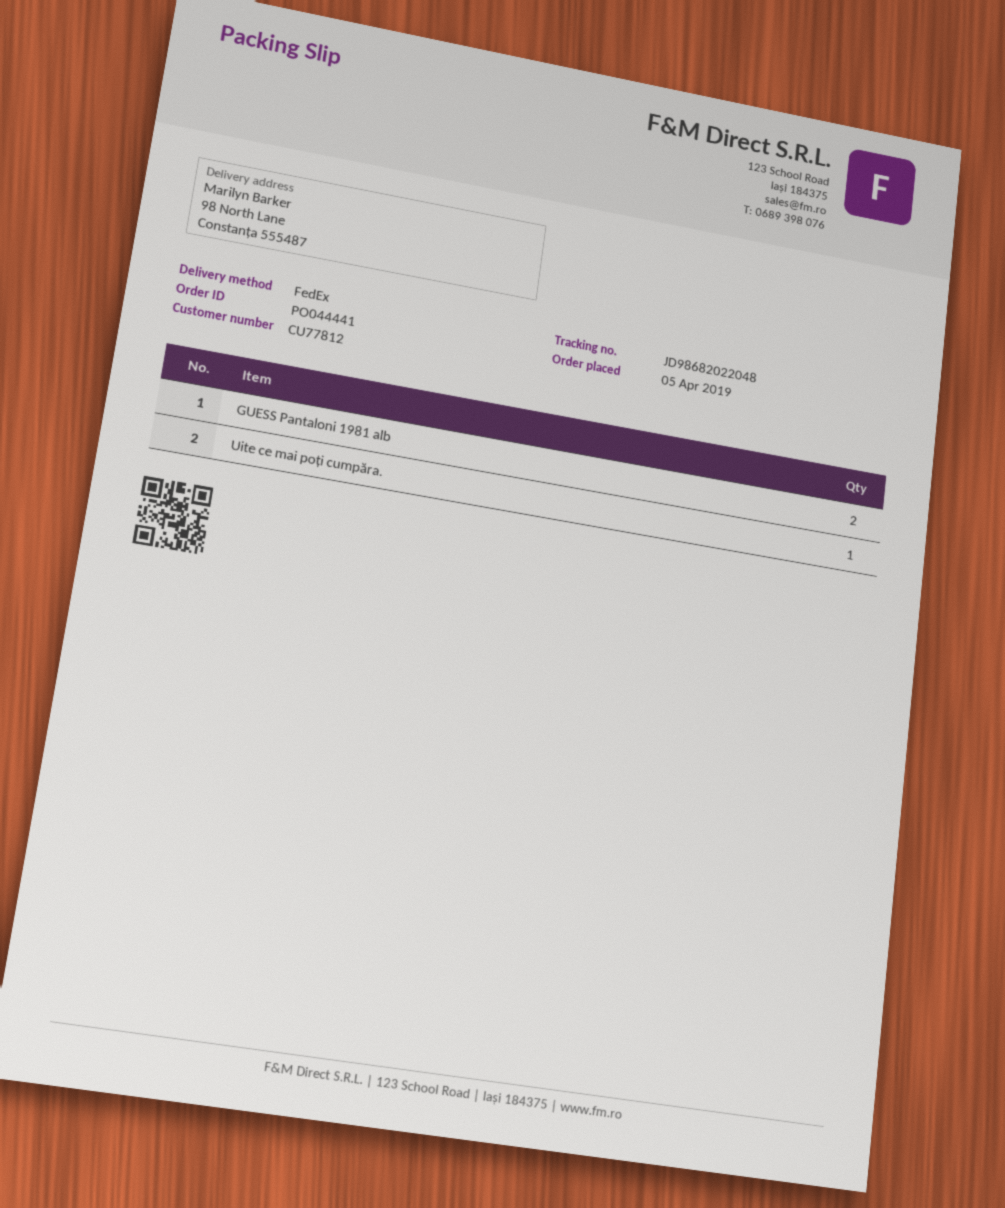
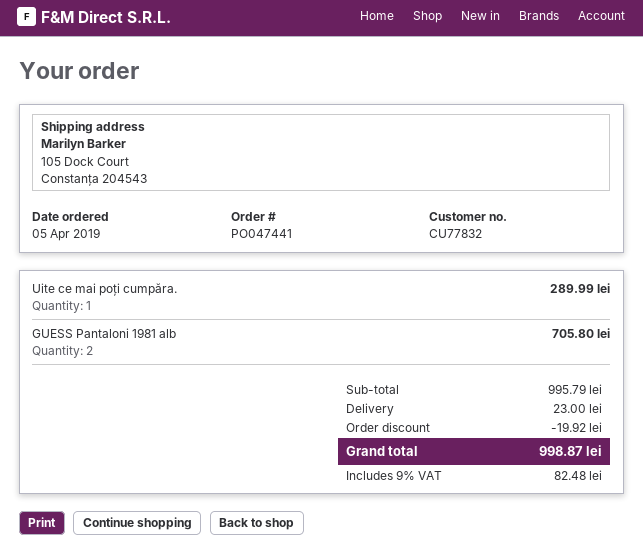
order number: PO044441 -> PO047441
customer number: CU77812 -> CU77832
ship to: 98 North Lane, Constanța 555487 -> 105 Dock Court, Constanța 204543

